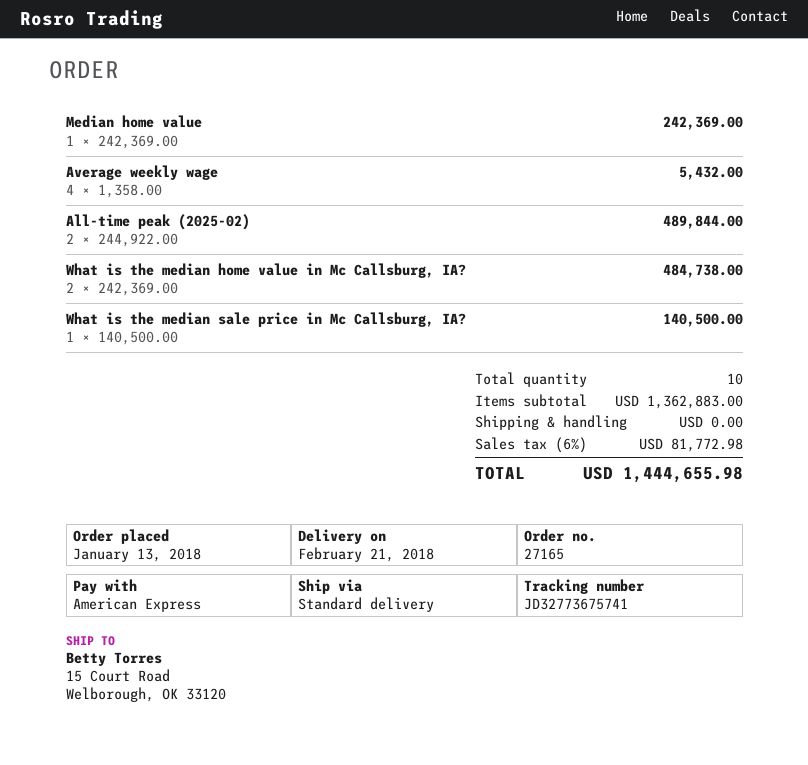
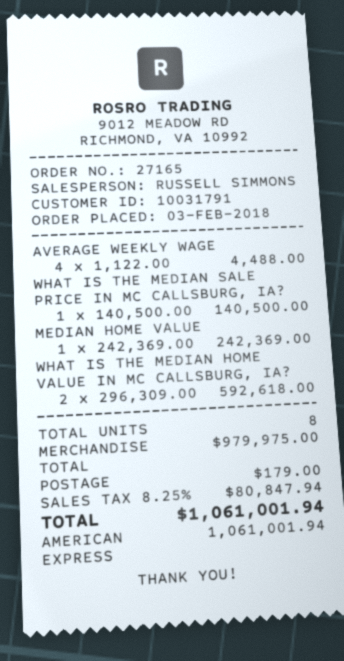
order date: 2018-01-13 -> 2018-02-03
Average weekly wage: 4 x 1358.00 = 5432.00 -> 4 x 1122.00 = 4488.00
All-time peak (2025-02): 2 x 244922.00 = 489844.00 -> none
What is the median home value in Mc Callsburg, IA?: 2 x 242369.00 = 484738.00 -> 2 x 296309.00 = 592618.00
total quantity: 10 -> 8
subtotal: 1362883.00 -> 979975.00
shipping: 0.00 -> 179.00
tax: 6% = 81772.98 -> 8.25% = 80847.94
total: 1444655.98 -> 1061001.94

